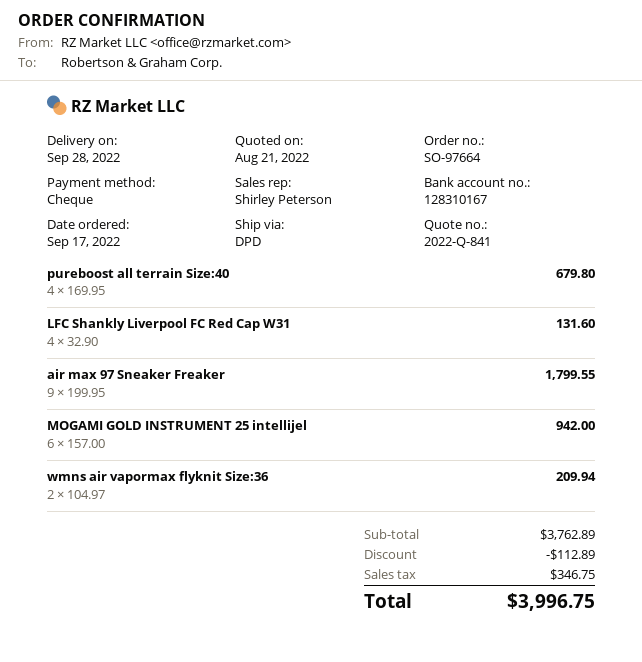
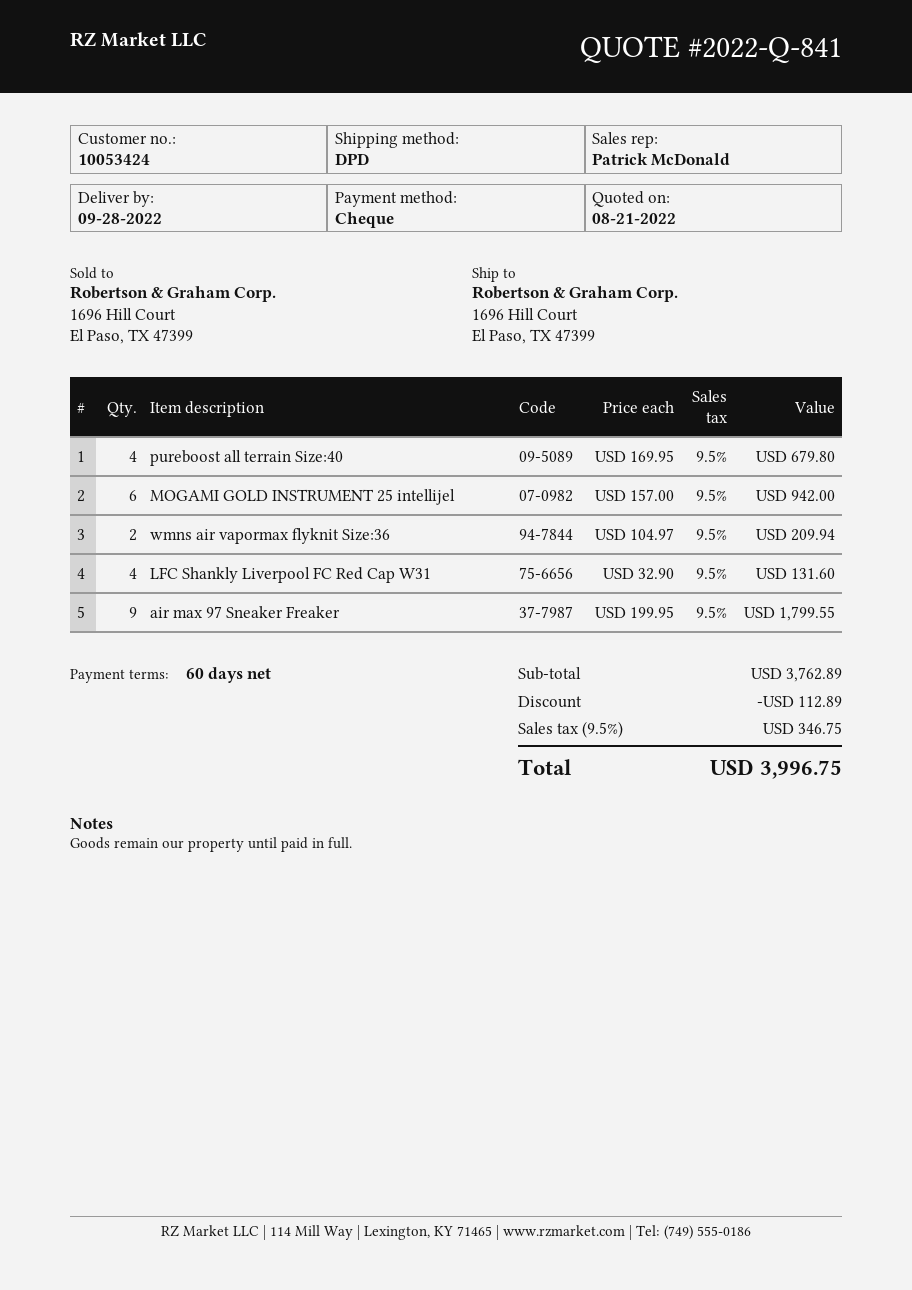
sales rep: Shirley Peterson -> Patrick McDonald

